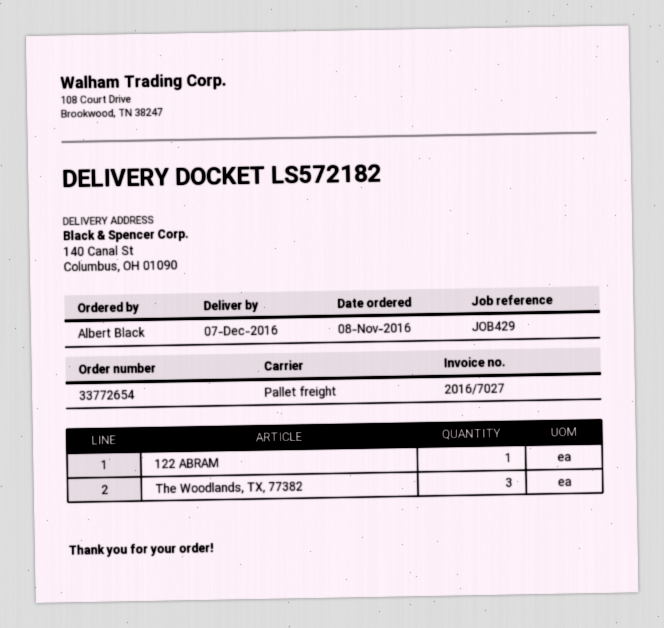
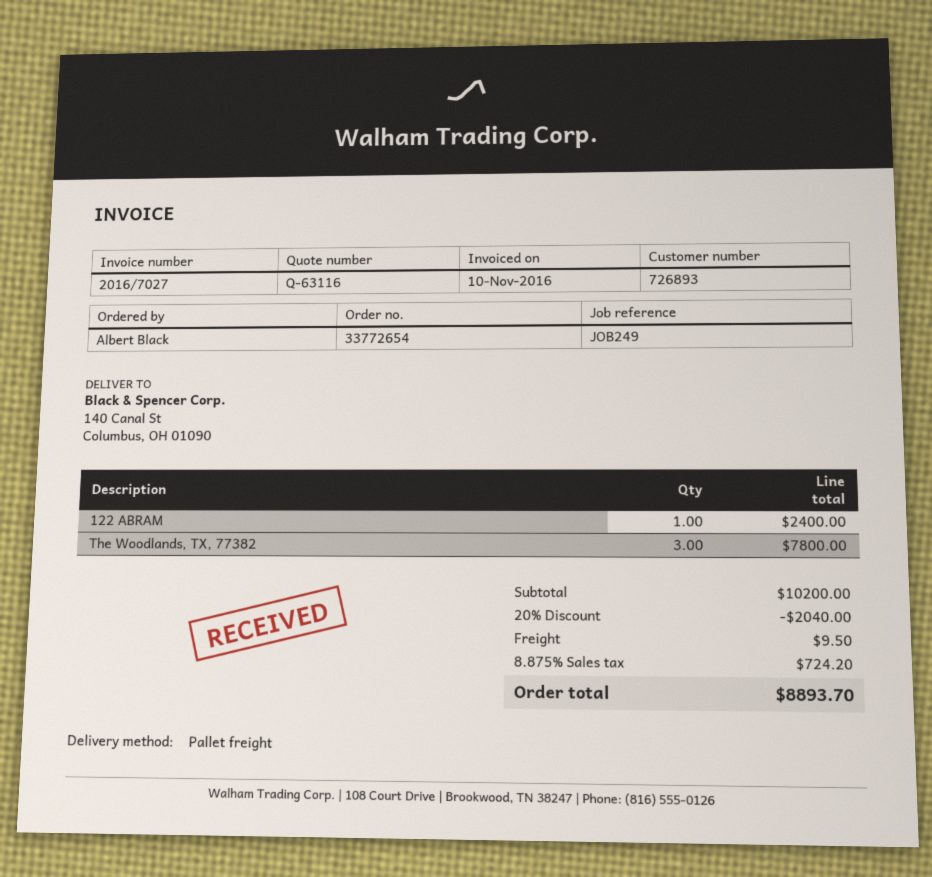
reference: JOB429 -> JOB249

